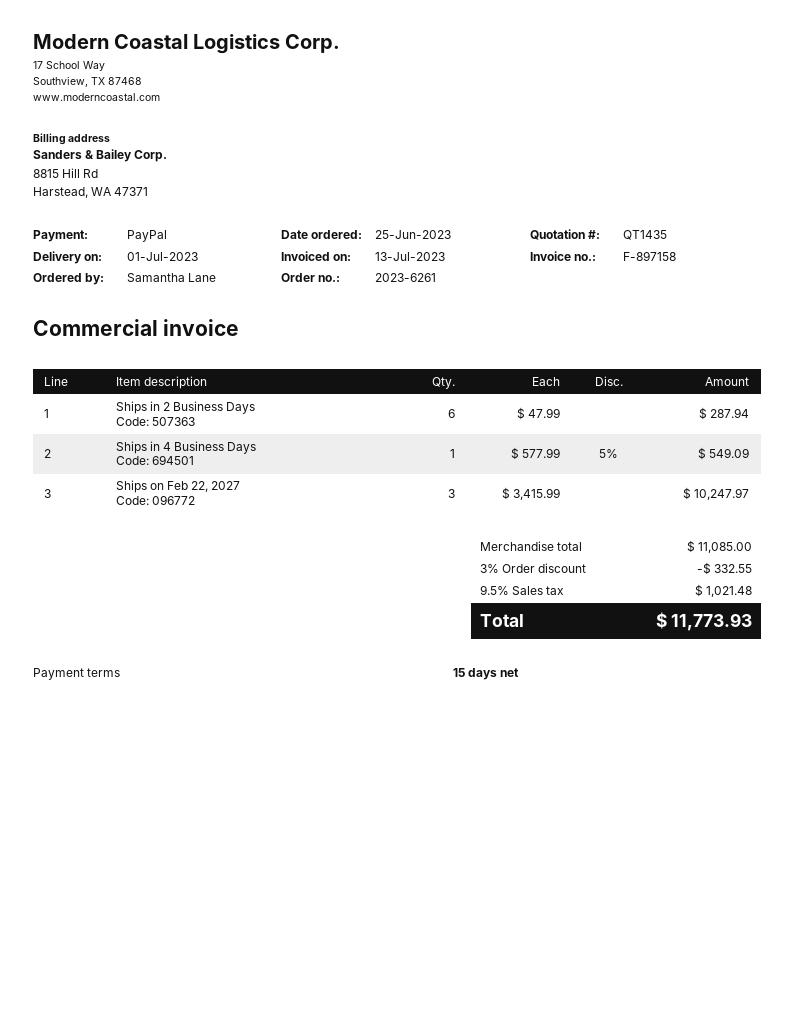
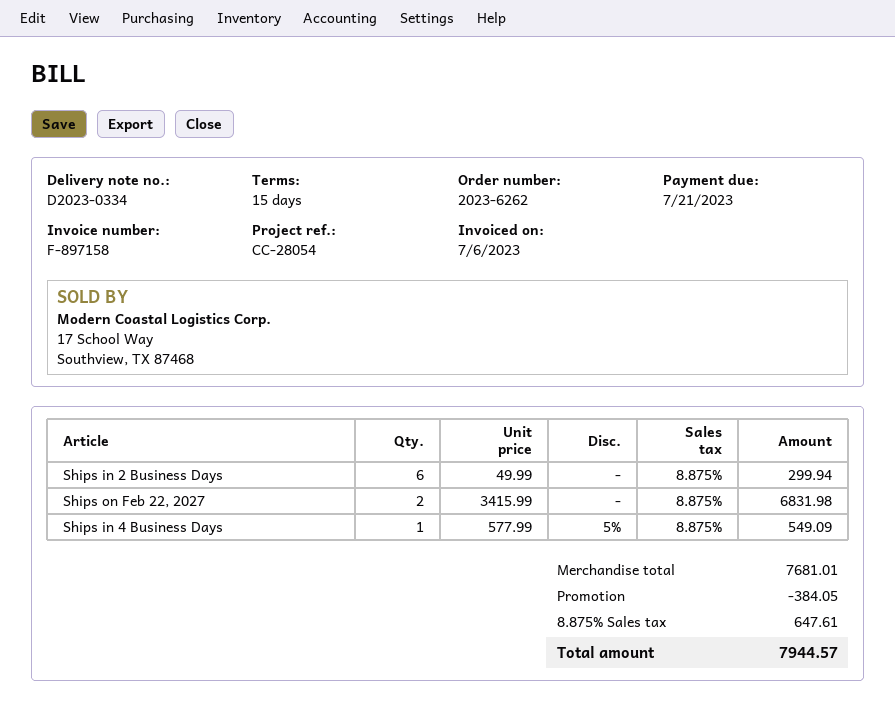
order number: 2023-6261 -> 2023-6262
invoice date: 2023-07-13 -> 2023-07-06
Ships in 2 Business Days: 6 x 47.99 = 287.94 -> 6 x 49.99 = 299.94
Ships on Feb 22, 2027: 3 x 3415.99 = 10247.97 -> 2 x 3415.99 = 6831.98
subtotal: 11085.00 -> 7681.01
discount: 332.55 -> 384.05
tax: 9.5% = 1021.48 -> 8.875% = 647.61
total: 11773.93 -> 7944.57

